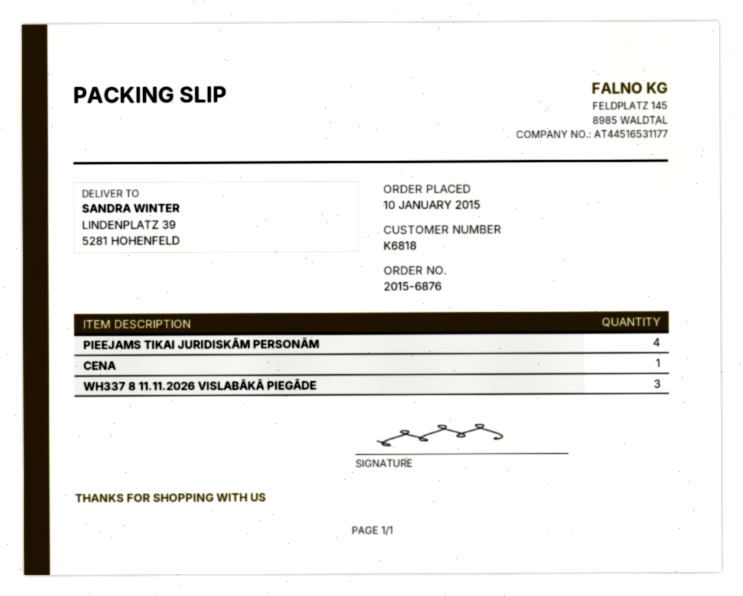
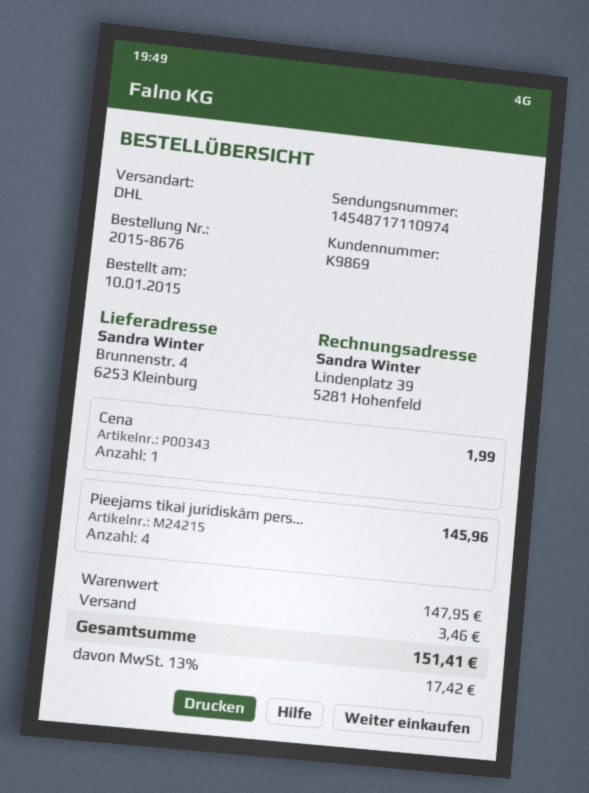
order number: 2015-6876 -> 2015-8676
customer number: K6818 -> K9869
ship to: LINDENPLATZ 39, 5281 HOHENFELD -> Brunnenstr. 4, 6253 Kleinburg
WH337 8 11.11.2026 VISLABĀKĀ PIEGĀDE: 3 -> none

